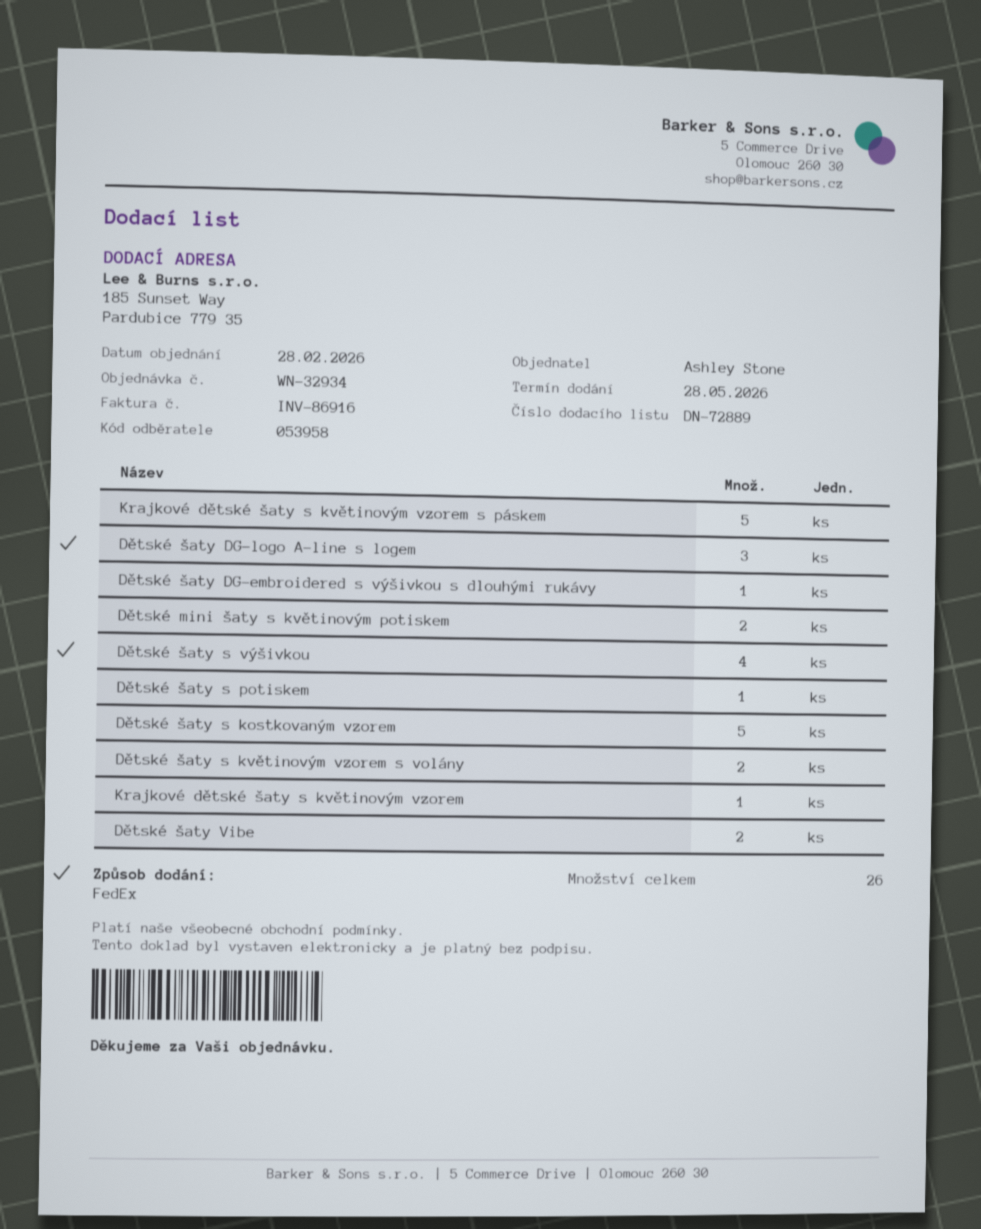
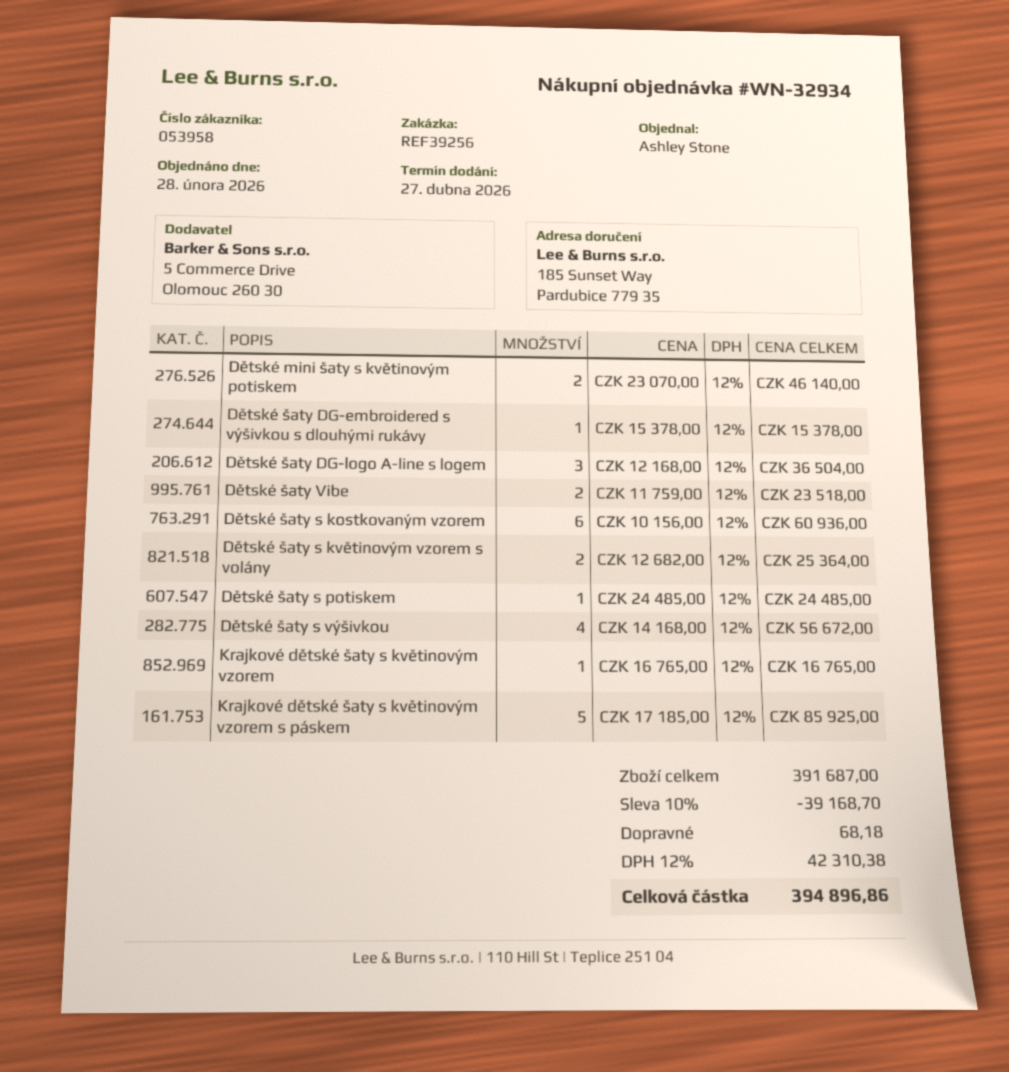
delivery date: 2026-05-28 -> 2026-04-27
Dětské šaty s kostkovaným vzorem: 5 -> 6

